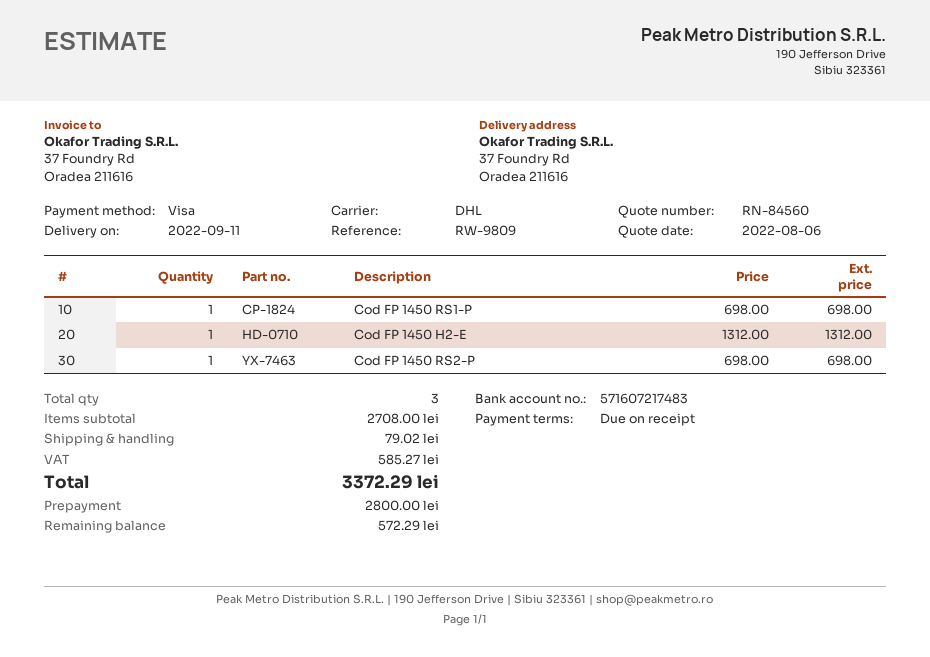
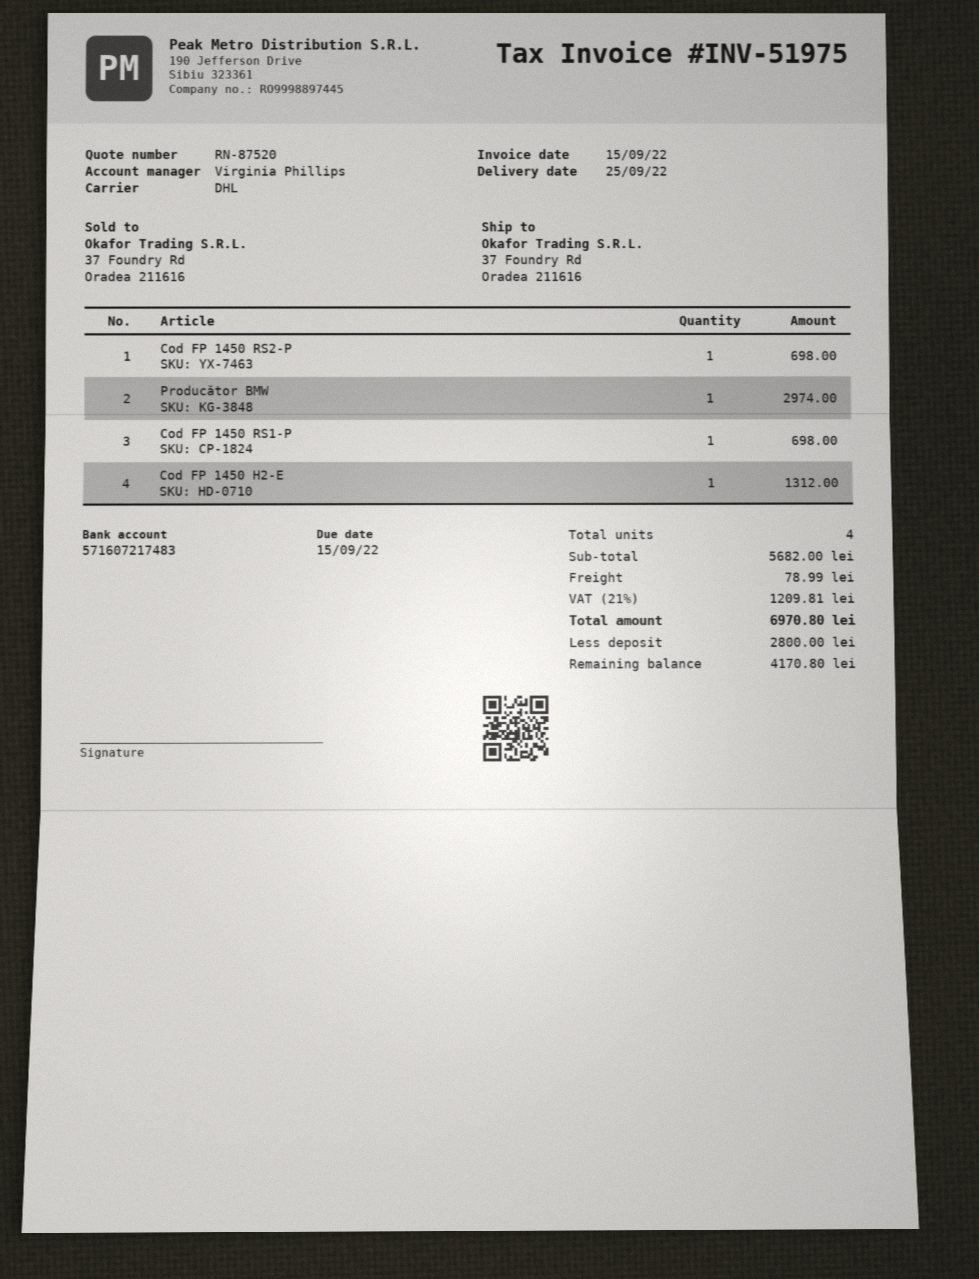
quote number: RN-84560 -> RN-87520
delivery date: 2022-09-11 -> 2022-09-25
Producător BMW: none -> 1 for 2974.00
total quantity: 3 -> 4
subtotal: 2708.00 -> 5682.00
shipping: 79.02 -> 78.99
tax: 585.27 -> 1209.81
total: 3372.29 -> 6970.80
balance: 572.29 -> 4170.80

